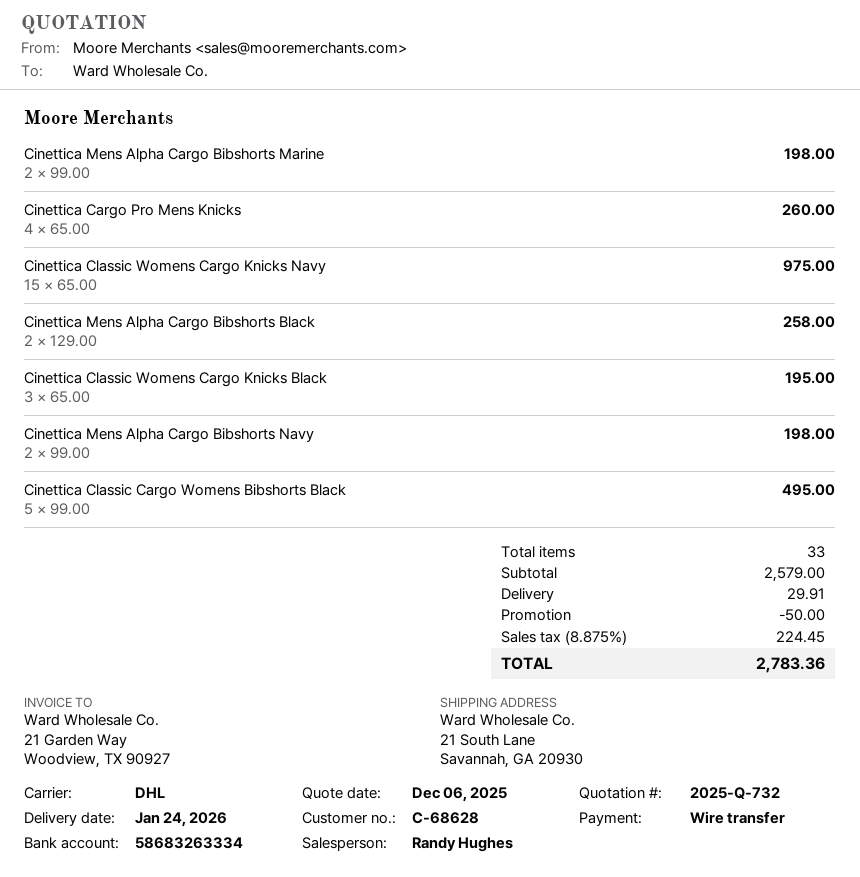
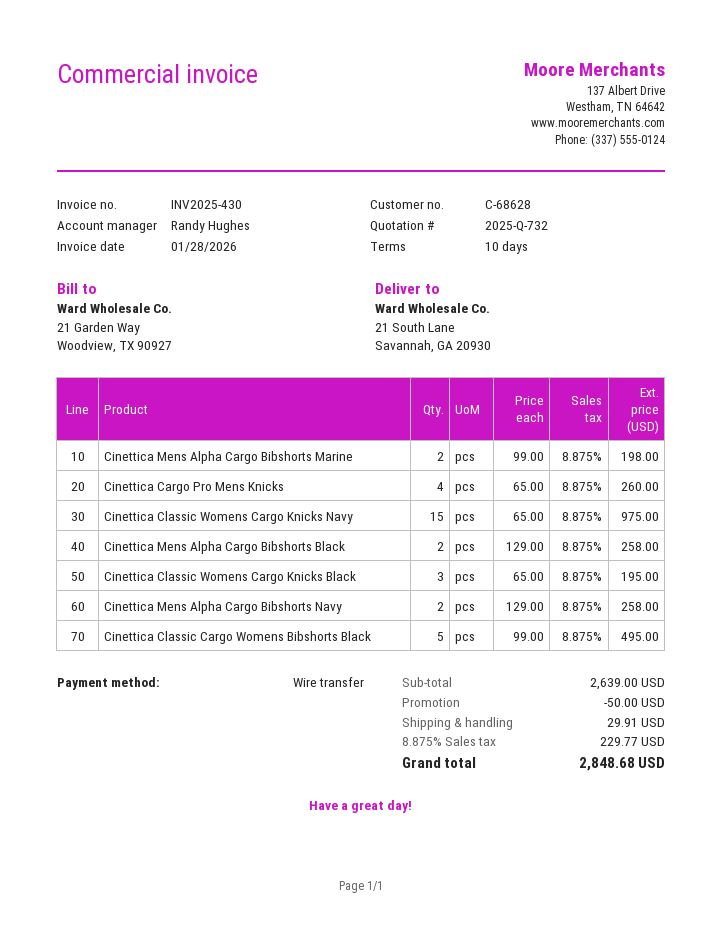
Cinettica Mens Alpha Cargo Bibshorts Navy: 2 x 99.00 = 198.00 -> 2 x 129.00 = 258.00
subtotal: 2579.00 -> 2639.00
tax: 8.875% = 224.45 -> 8.875% = 229.77
total: 2783.36 -> 2848.68

